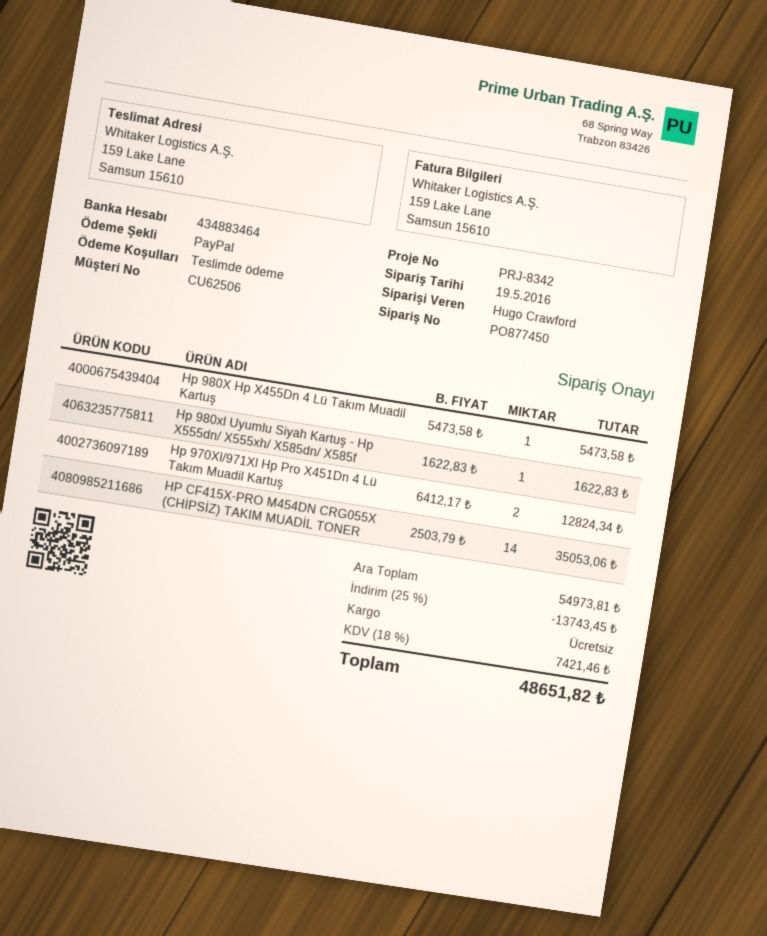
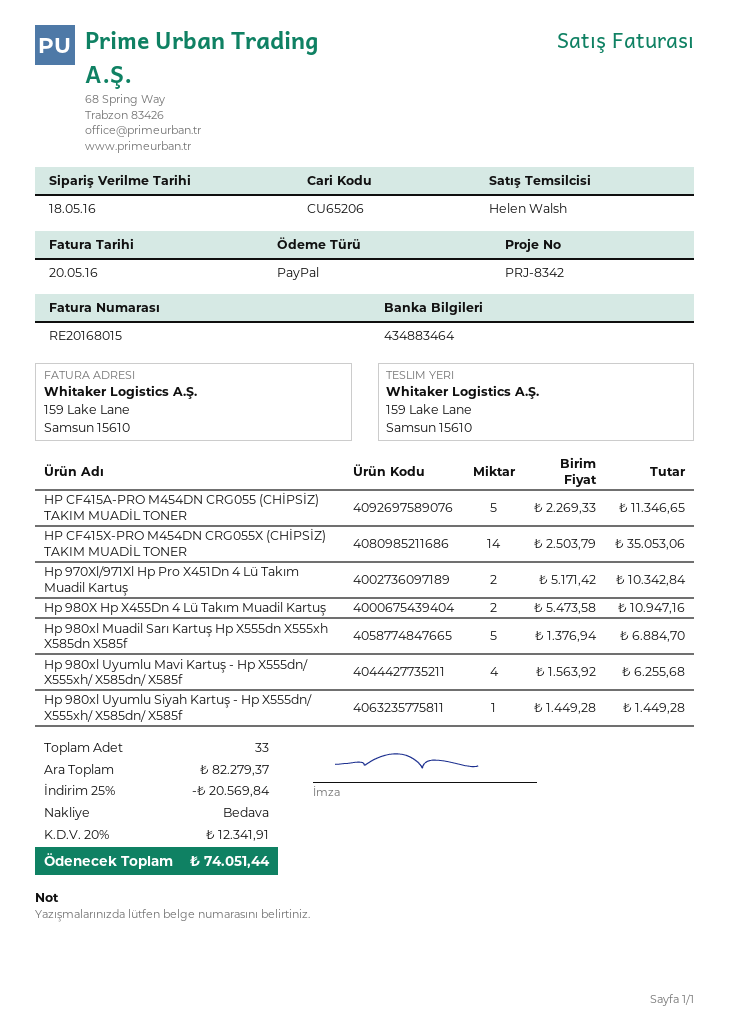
order date: 2016-05-19 -> 2016-05-18
customer number: CU62506 -> CU65206
Hp 980X Hp X455Dn 4 Lü Takım Muadil Kartuş: 1 x 5473.58 = 5473.58 -> 2 x 5473.58 = 10947.16
Hp 980xl Uyumlu Siyah Kartuş - Hp X555dn/ X555xh/ X585dn/ X585f: 1 x 1622.83 = 1622.83 -> 1 x 1449.28 = 1449.28
Hp 970Xl/971Xl Hp Pro X451Dn 4 Lü Takım Muadil Kartuş: 2 x 6412.17 = 12824.34 -> 2 x 5171.42 = 10342.84
HP CF415A-PRO M454DN CRG055 (CHİPSİZ) TAKIM MUADİL TONER: none -> 5 x 2269.33 = 11346.65
Hp 980xl Muadil Sarı Kartuş Hp X555dn X555xh X585dn X585f: none -> 5 x 1376.94 = 6884.70
Hp 980xl Uyumlu Mavi Kartuş - Hp X555dn/ X555xh/ X585dn/ X585f: none -> 4 x 1563.92 = 6255.68
subtotal: 54973.81 -> 82279.37
discount: 25% = 13743.45 -> 25% = 20569.84
tax: 18% = 7421.46 -> 20% = 12341.91
total: 48651.82 -> 74051.44

